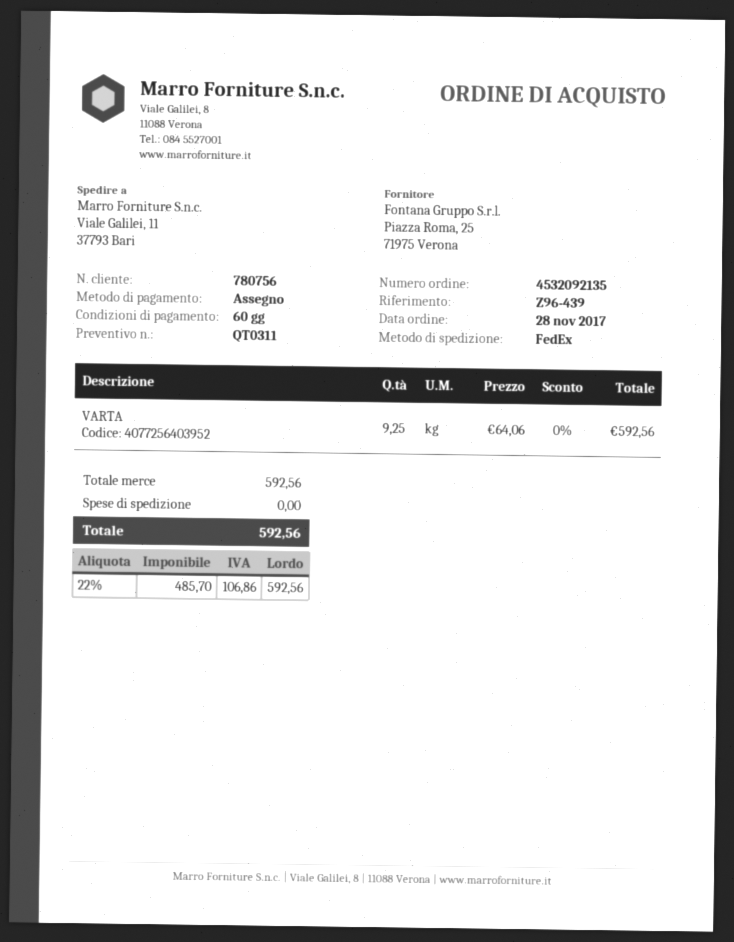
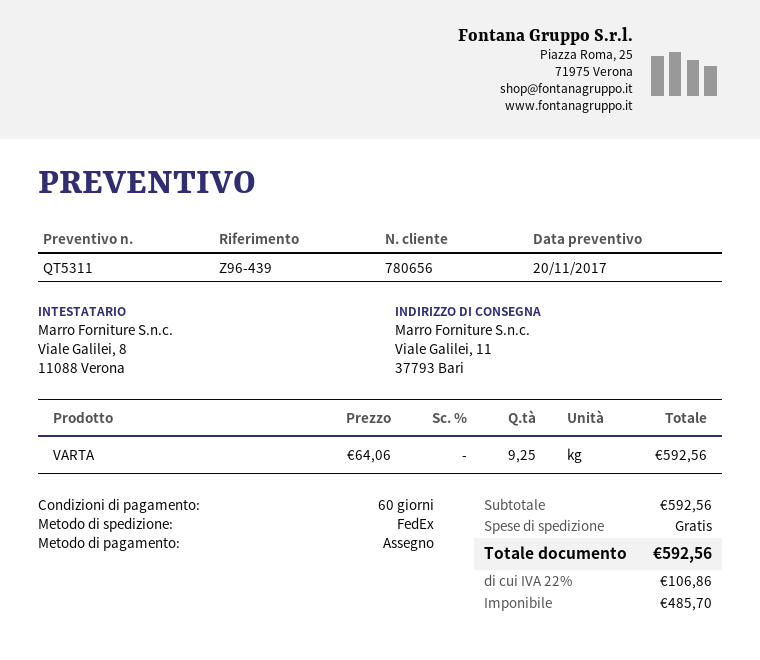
quote number: QT0311 -> QT5311
customer number: 780756 -> 780656

